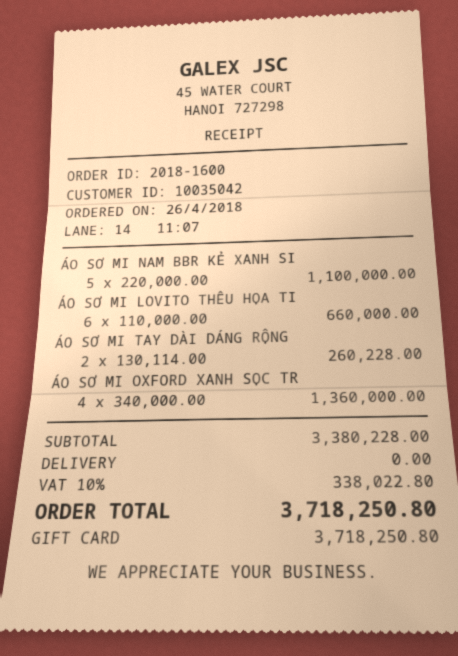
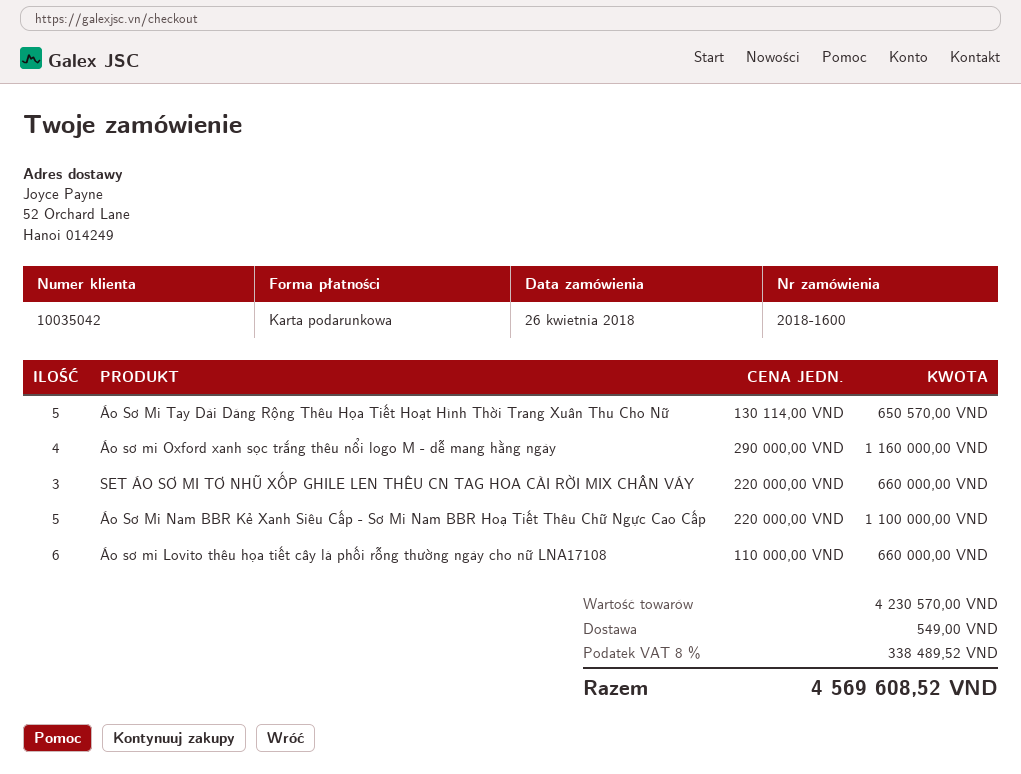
ÁO SƠ MI TAY DÀI DÁNG RỘNG: 2 x 130114.00 = 260228.00 -> 5 x 130114.00 = 650570.00
ÁO SƠ MI OXFORD XANH SỌC TR: 4 x 340000.00 = 1360000.00 -> 4 x 290000.00 = 1160000.00
SET ÁO SƠ MI TƠ NHŨ XỐP GHILE LEN THÊU CN TAG HOA CÀI RỜI MIX CHÂN VÁY: none -> 3 x 220000.00 = 660000.00
subtotal: 3380228.00 -> 4230570.00
shipping: 0.00 -> 549.00
tax: 10% = 338022.80 -> 8% = 338489.52
total: 3718250.80 -> 4569608.52

